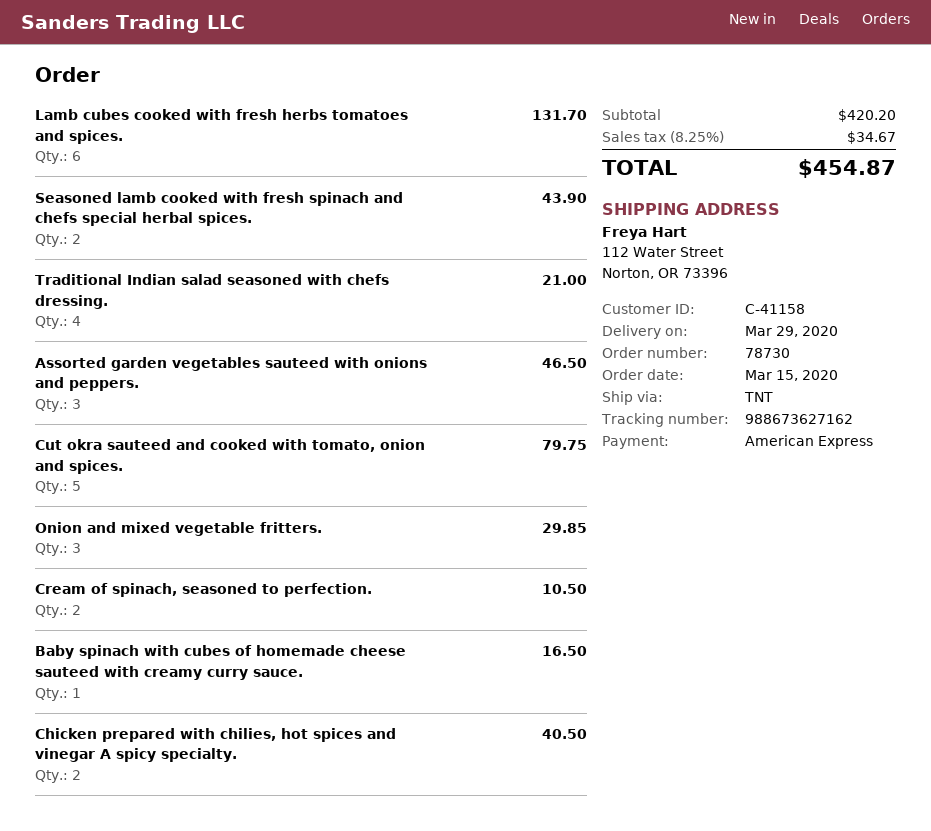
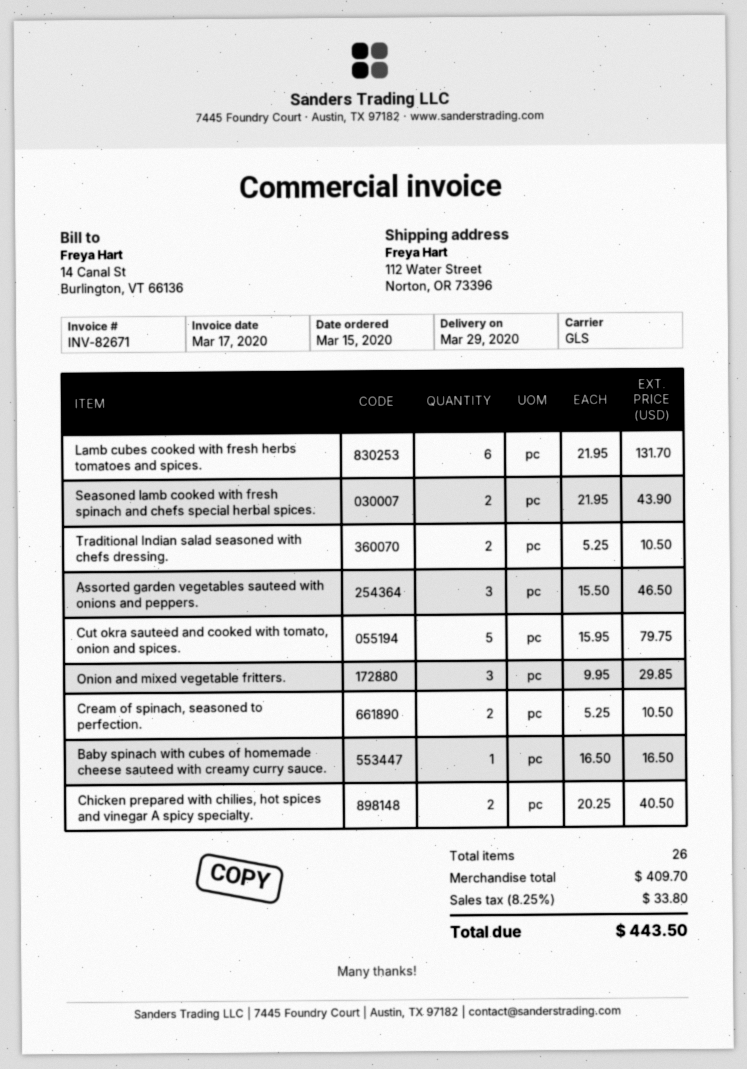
shipping method: TNT -> GLS
Traditional Indian salad seasoned with chefs dressing.: 4 for 21.00 -> 2 for 10.50
subtotal: 420.20 -> 409.70
tax: 8.25% = 34.67 -> 8.25% = 33.80
total: 454.87 -> 443.50

